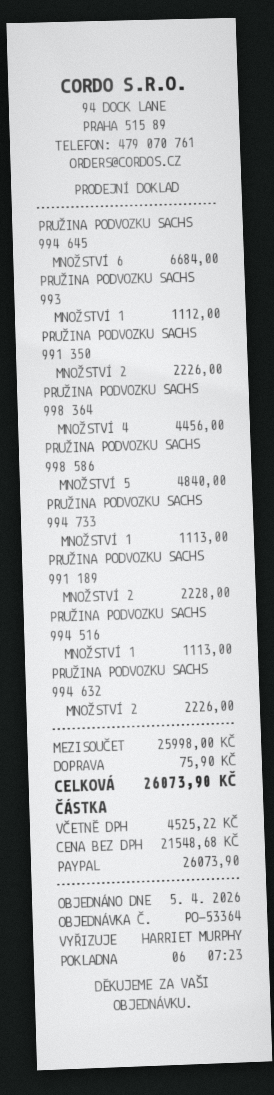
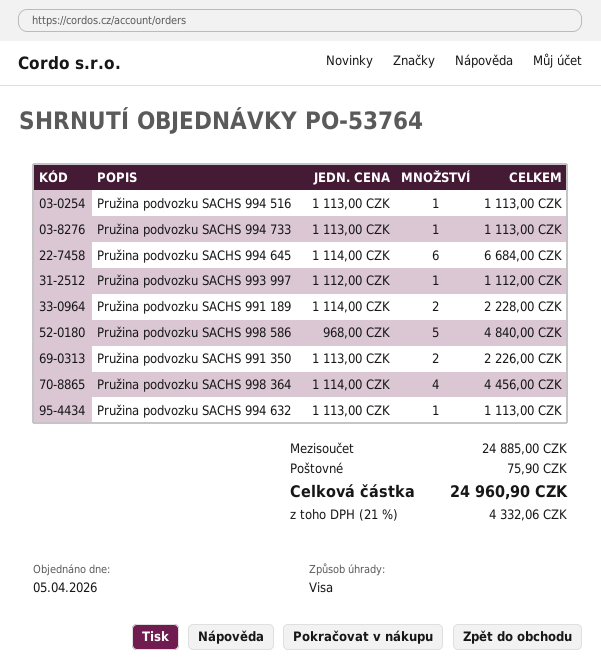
order number: PO-53364 -> PO-53764
payment method: PayPal -> Visa
PRUŽINA PODVOZKU SACHS 994 632: 2 for 2226.00 -> 1 for 1113.00
subtotal: 25998.00 -> 24885.00
tax: 4525.22 -> 4332.06
total: 26073.90 -> 24960.90

